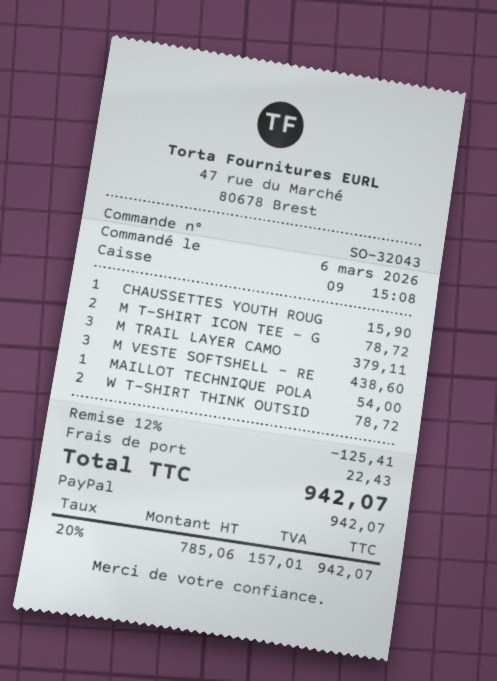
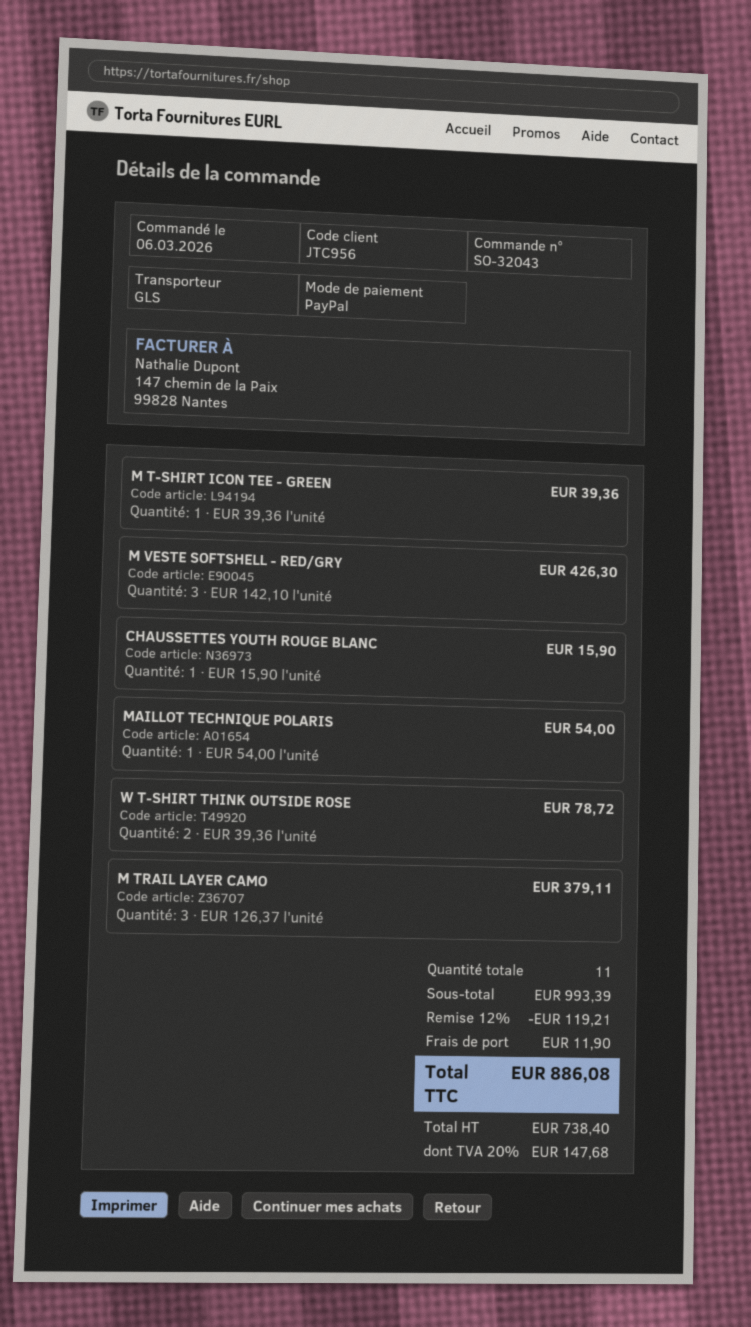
M T-SHIRT ICON TEE - G: 2 for 78.72 -> 1 for 39.36
M VESTE SOFTSHELL - RE: 3 for 438.60 -> 3 for 426.30
discount: 12% = 125.41 -> 12% = 119.21
shipping: 22.43 -> 11.90
net: 785.06 -> 738.40
tax: 20% = 157.01 -> 20% = 147.68
total: 942.07 -> 886.08

